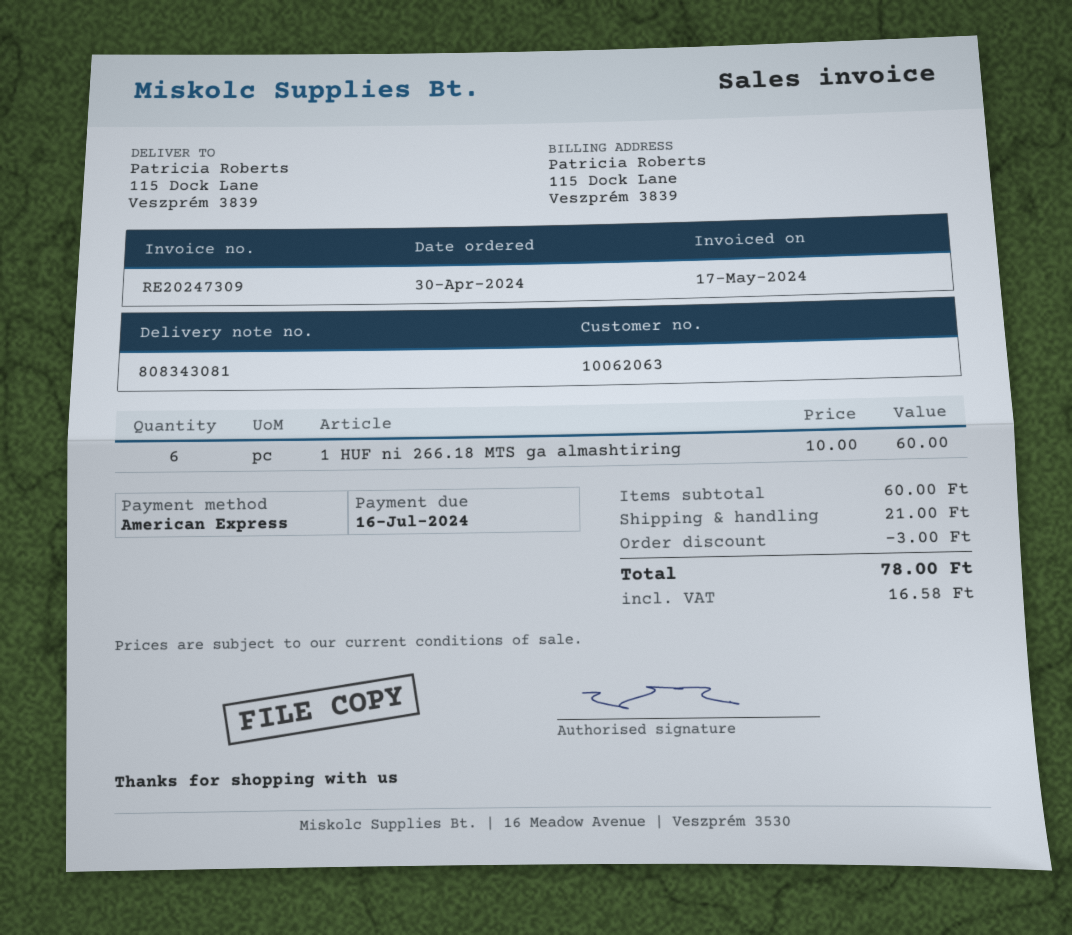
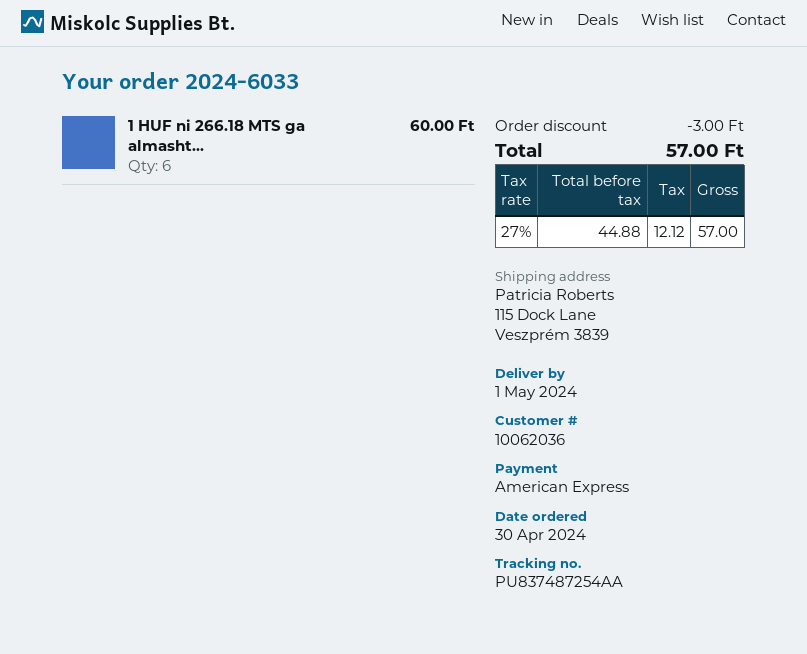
customer number: 10062063 -> 10062036
shipping: 21.00 -> none
tax: 16.58 -> 12.12
total: 78.00 -> 57.00

